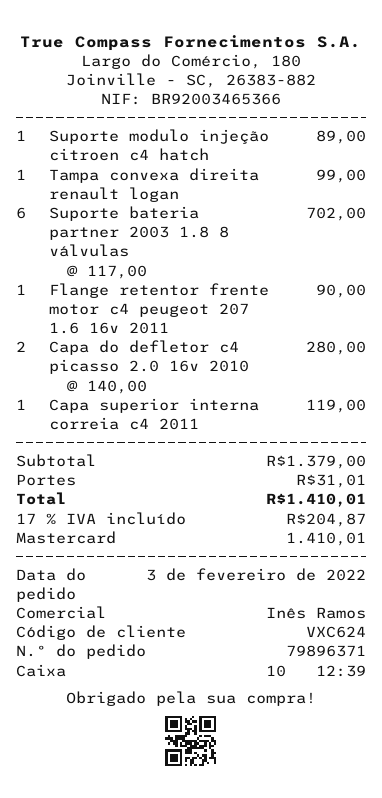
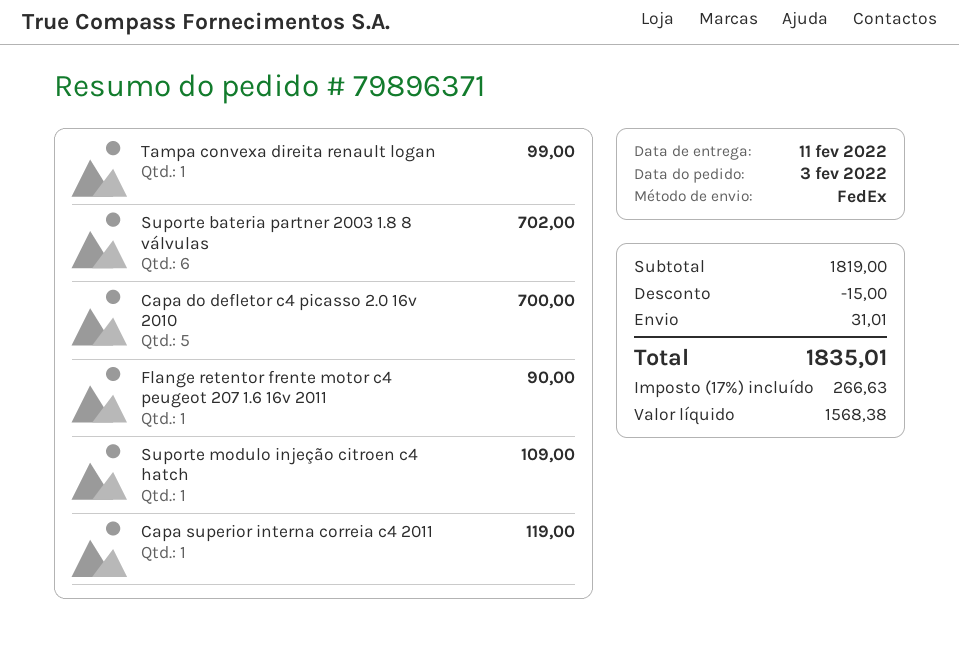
Suporte modulo injeção citroen c4 hatch: 1 for 89.00 -> 1 for 109.00
Capa do defletor c4 picasso 2.0 16v 2010: 2 for 280.00 -> 5 for 700.00
subtotal: 1379.00 -> 1819.00
discount: none -> 15.00
tax: 17% = 204.87 -> 17% = 266.63
total: 1410.01 -> 1835.01

